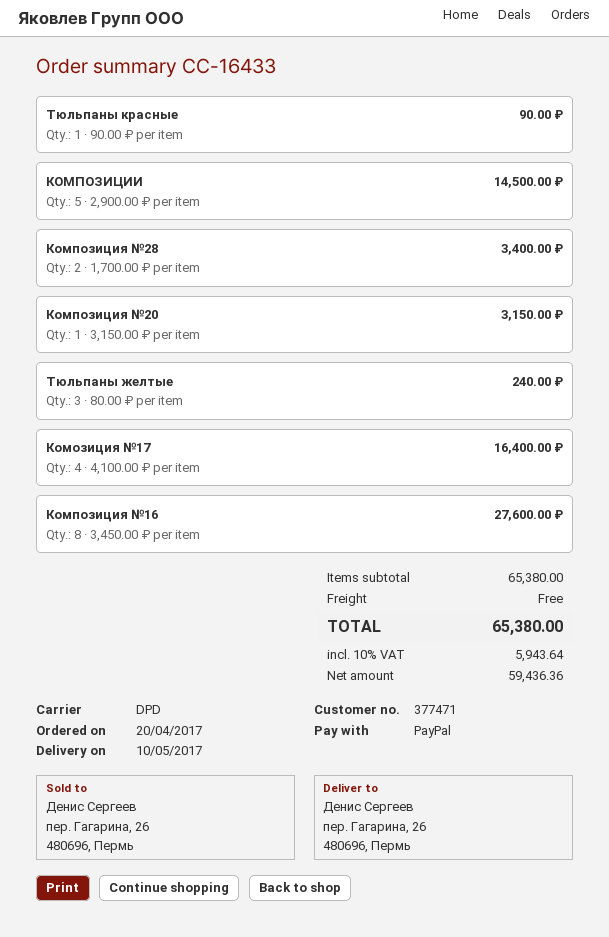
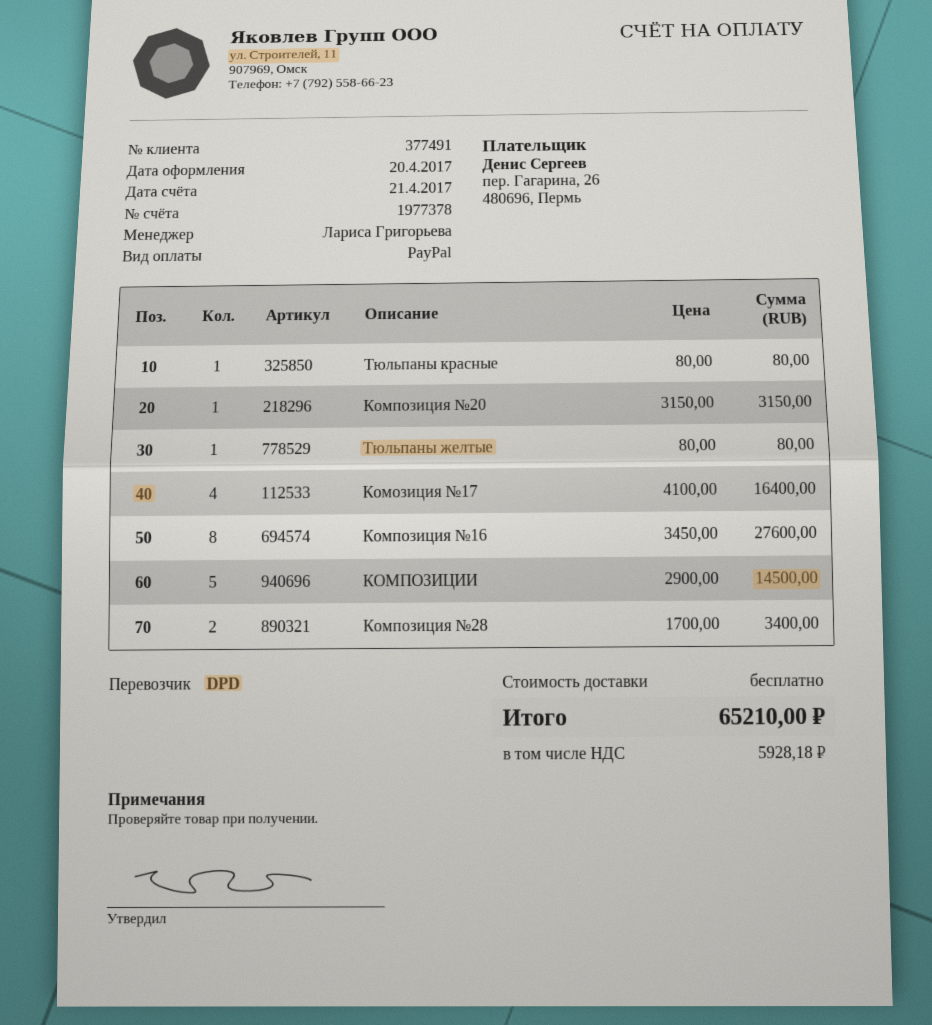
customer number: 377471 -> 377491
Тюльпаны красные: 1 x 90.00 = 90.00 -> 1 x 80.00 = 80.00
Тюльпаны желтые: 3 x 80.00 = 240.00 -> 1 x 80.00 = 80.00
tax: 5943.64 -> 5928.18
total: 65380.00 -> 65210.00

